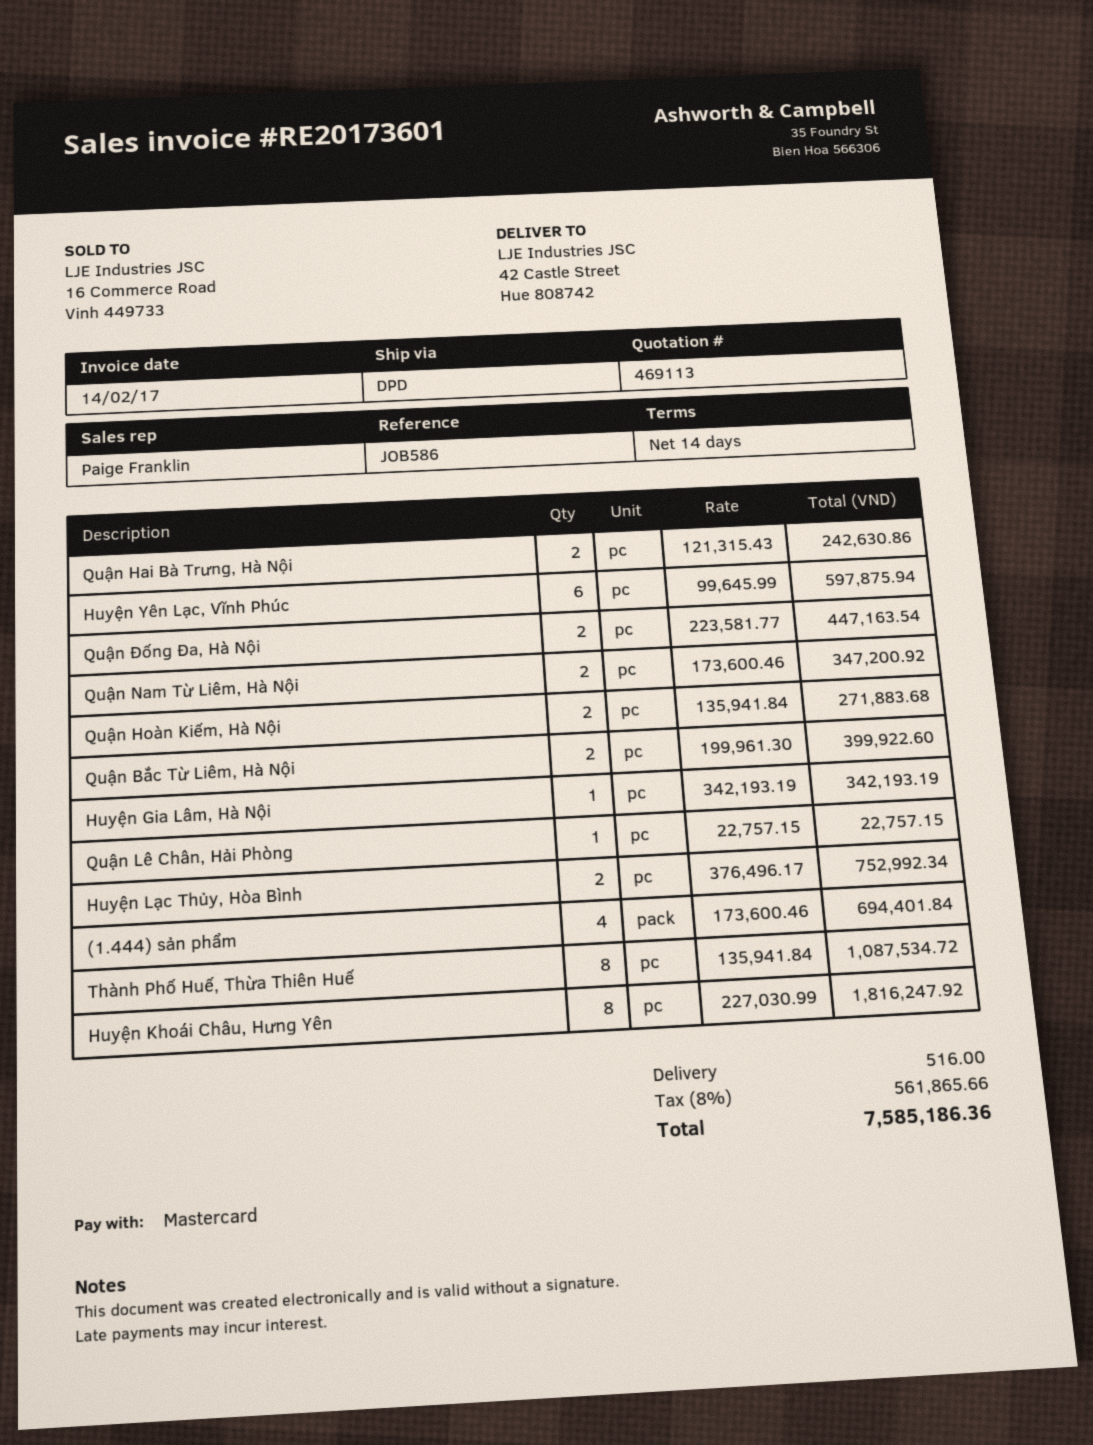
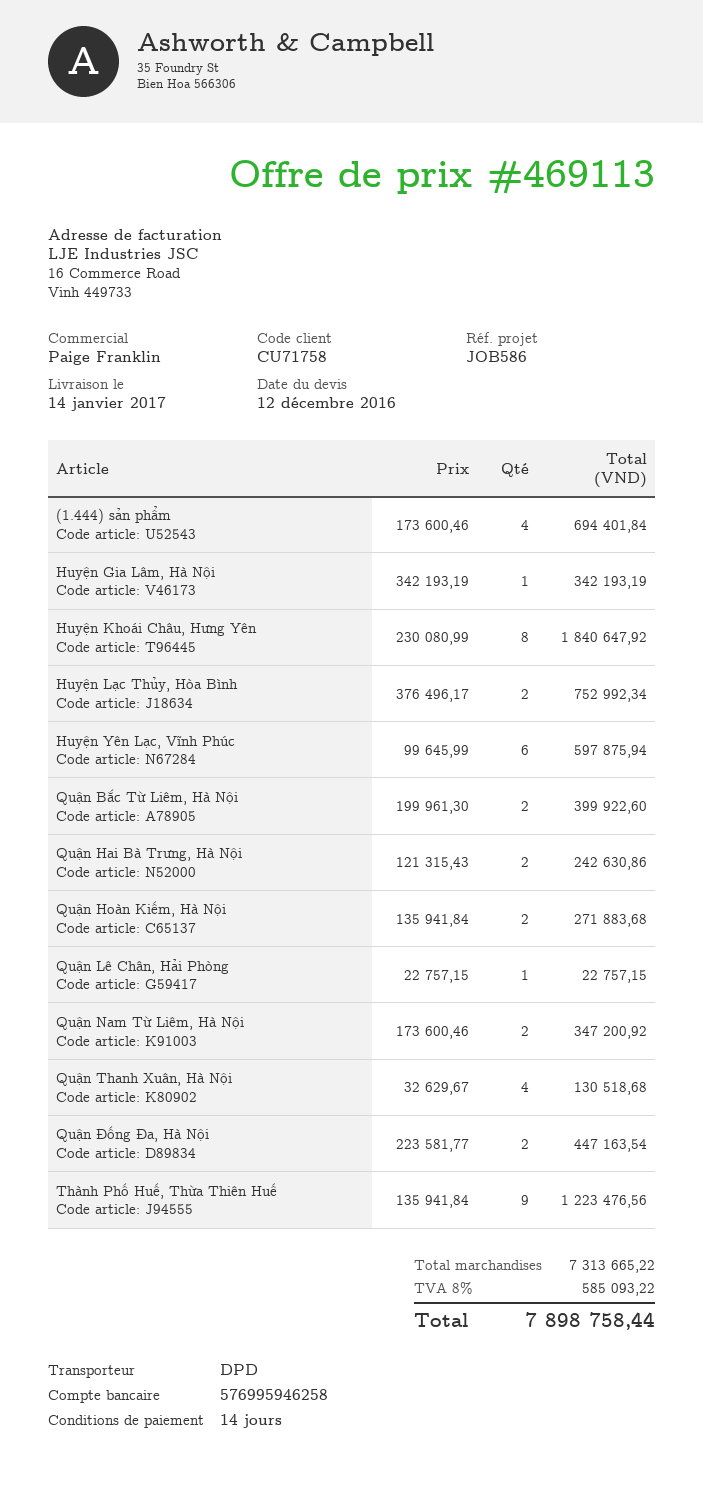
Thành Phố Huế, Thừa Thiên Huế: 8 x 135941.84 = 1087534.72 -> 9 x 135941.84 = 1223476.56
Huyện Khoái Châu, Hưng Yên: 8 x 227030.99 = 1816247.92 -> 8 x 230080.99 = 1840647.92
Quận Thanh Xuân, Hà Nội: none -> 4 x 32629.67 = 130518.68
shipping: 516.00 -> none
tax: 8% = 561865.66 -> 8% = 585093.22
total: 7585186.36 -> 7898758.44

